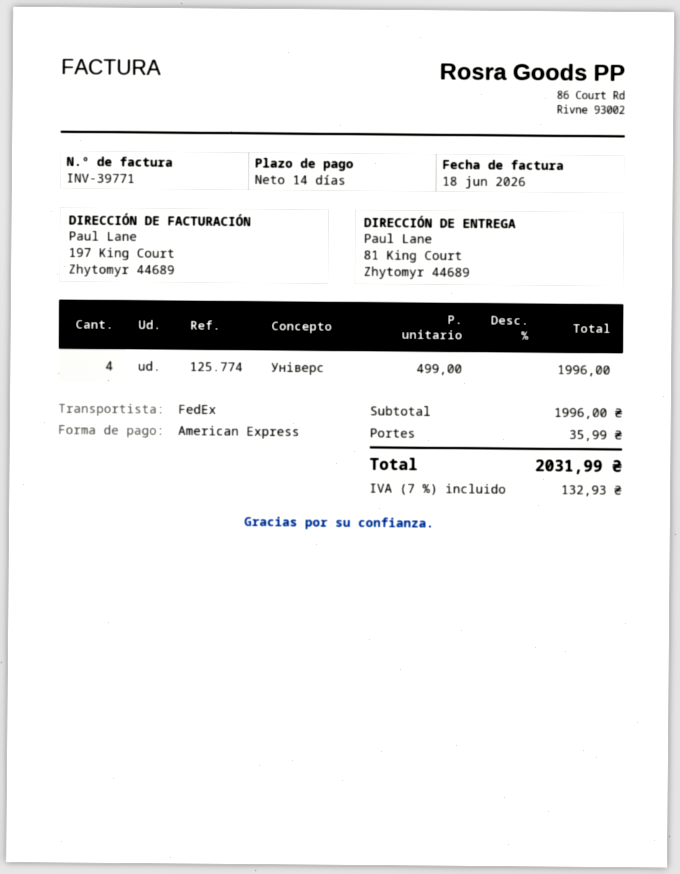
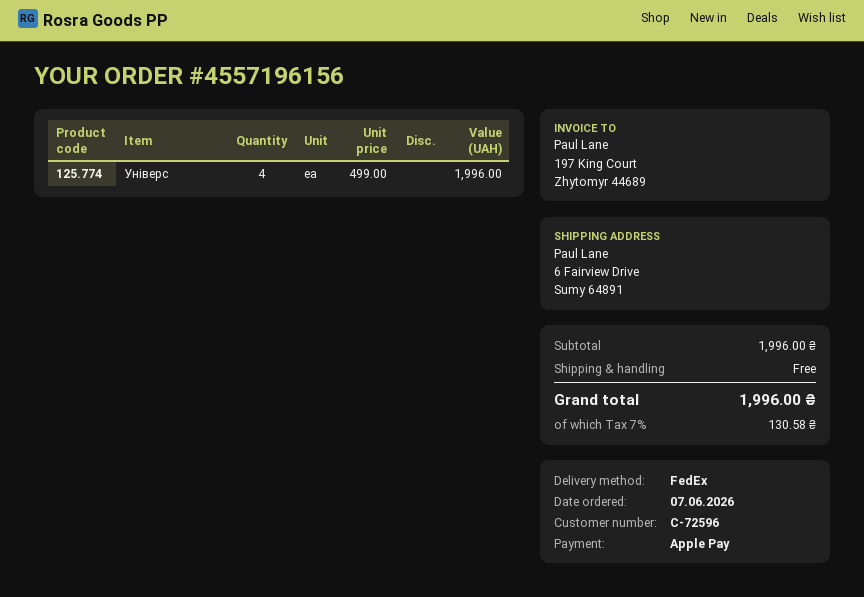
payment method: American Express -> Apple Pay
ship to: 81 King Court, Zhytomyr 44689 -> 6 Fairview Drive, Sumy 64891
shipping: 35.99 -> 0.00
tax: 7% = 132.93 -> 7% = 130.58
total: 2031.99 -> 1996.00

